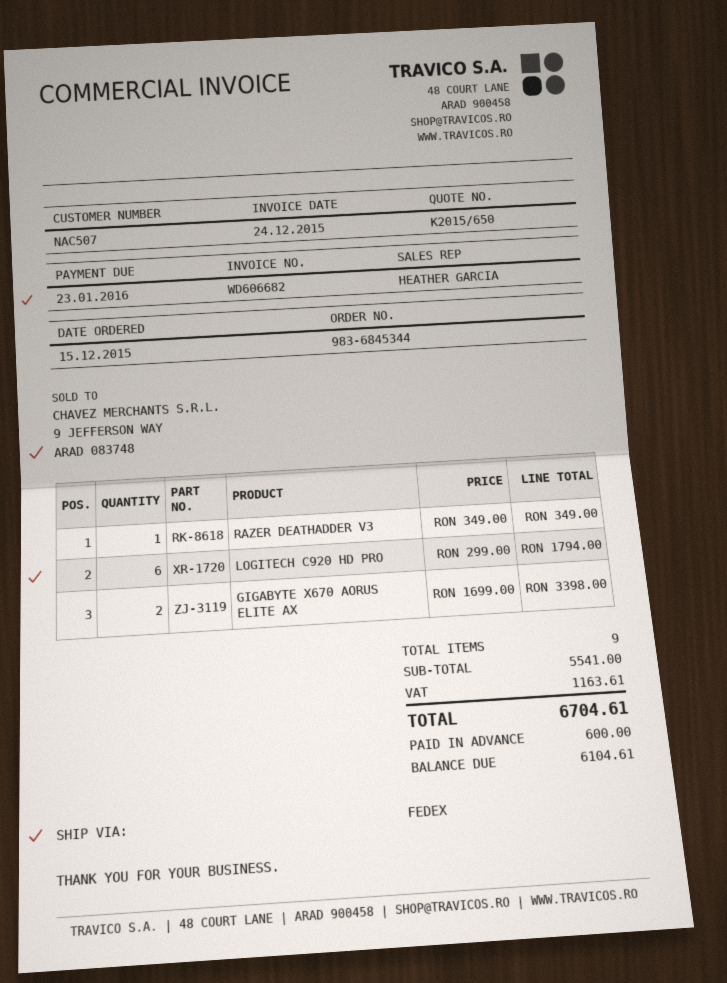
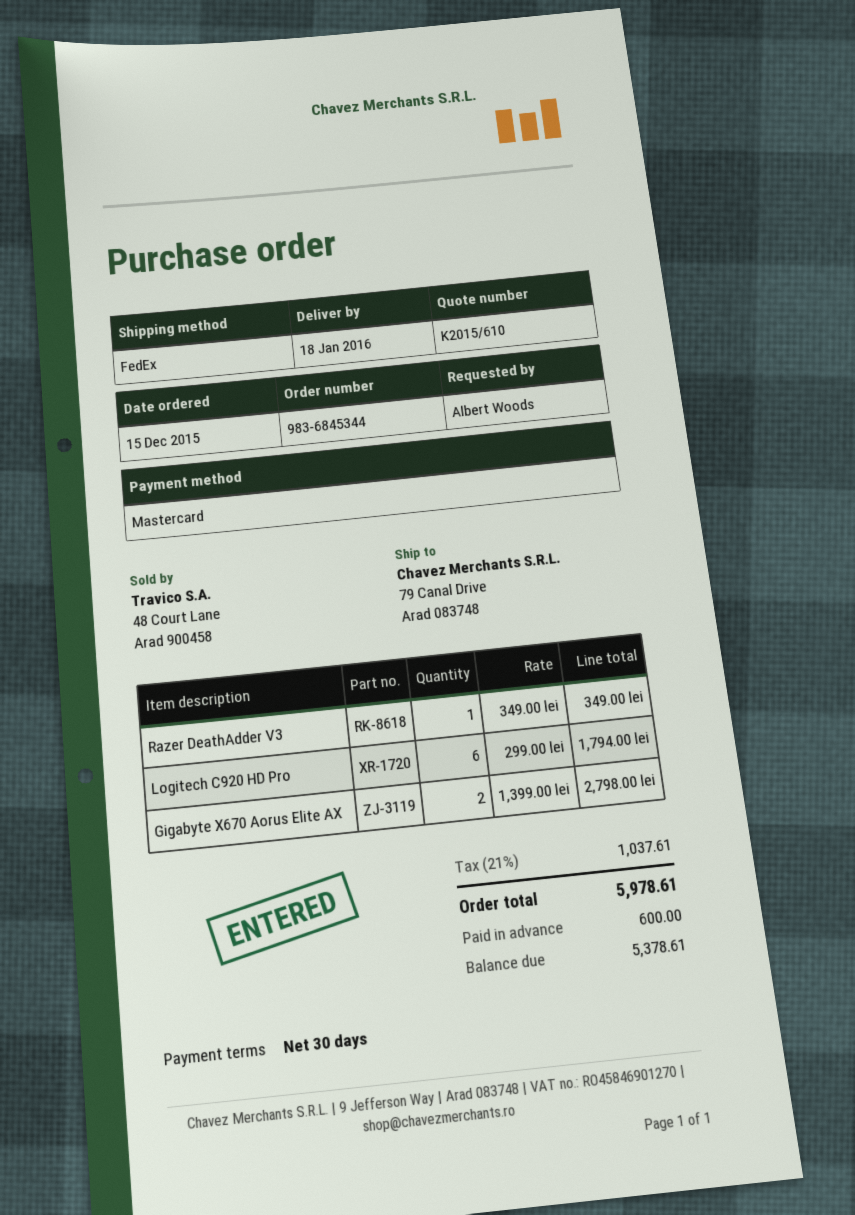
quote number: K2015/650 -> K2015/610
GIGABYTE X670 AORUS ELITE AX: 2 x 1699.00 = 3398.00 -> 2 x 1399.00 = 2798.00
tax: 1163.61 -> 1037.61
total: 6704.61 -> 5978.61
balance: 6104.61 -> 5378.61

